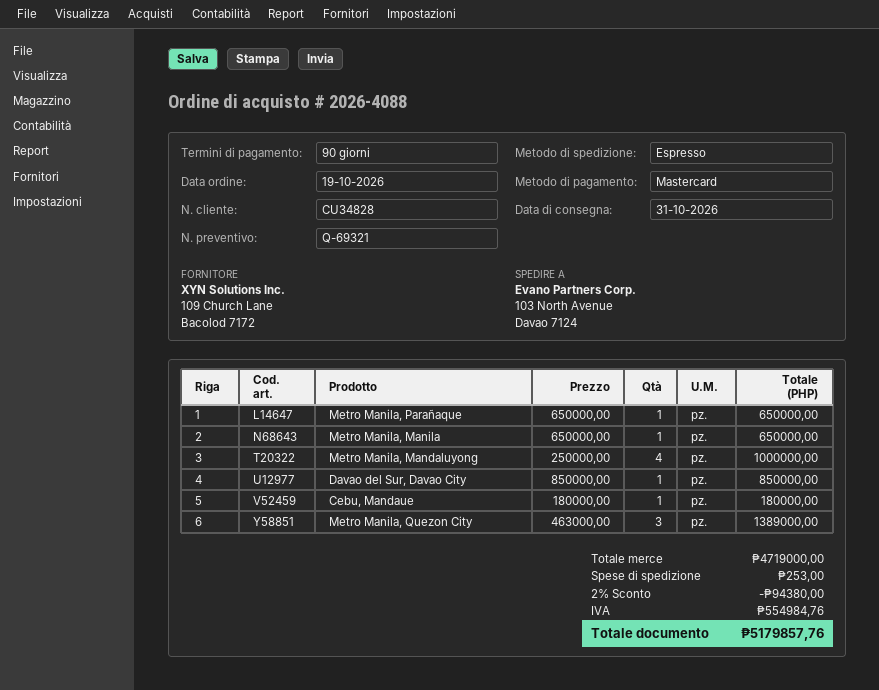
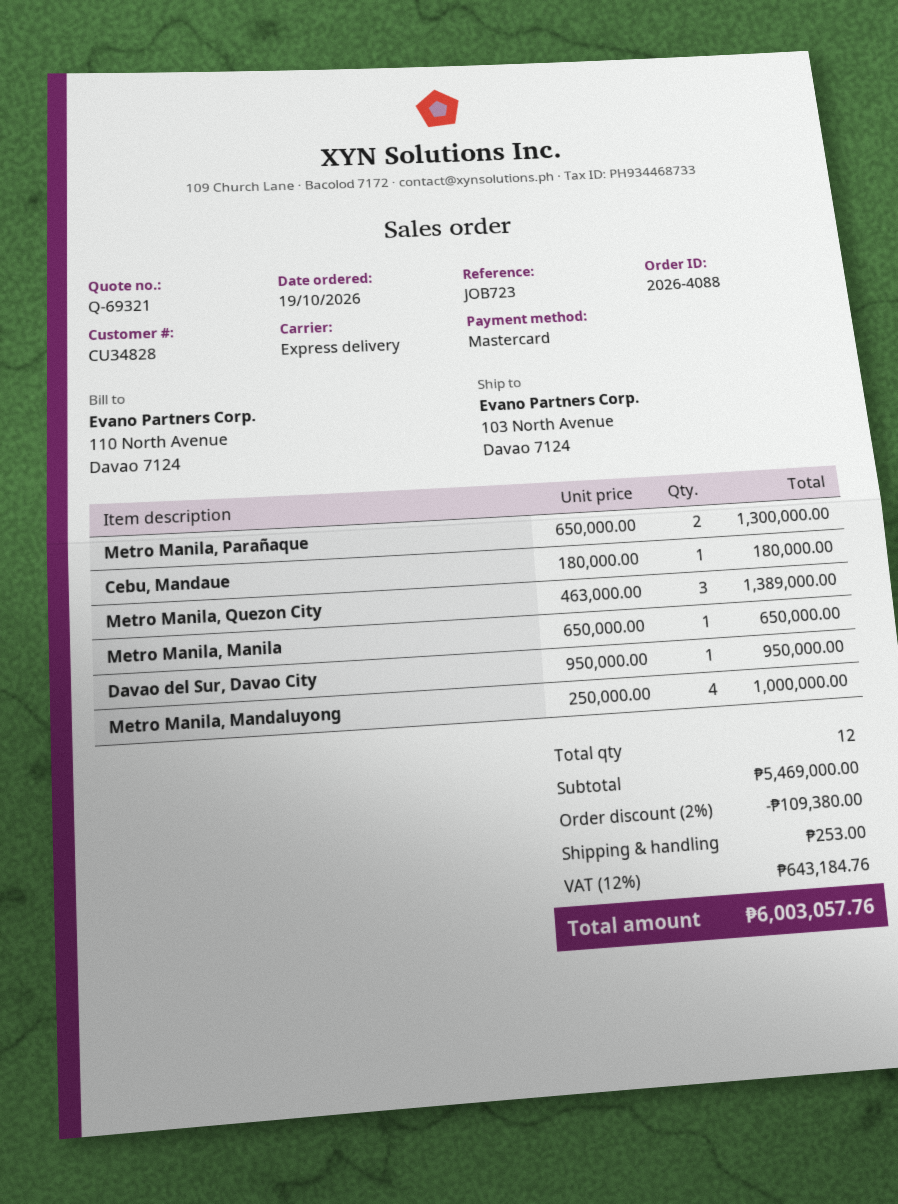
Metro Manila, Parañaque: 1 x 650000.00 = 650000.00 -> 2 x 650000.00 = 1300000.00
Davao del Sur, Davao City: 1 x 850000.00 = 850000.00 -> 1 x 950000.00 = 950000.00
subtotal: 4719000.00 -> 5469000.00
discount: 2% = 94380.00 -> 2% = 109380.00
tax: 554984.76 -> 643184.76
total: 5179857.76 -> 6003057.76

